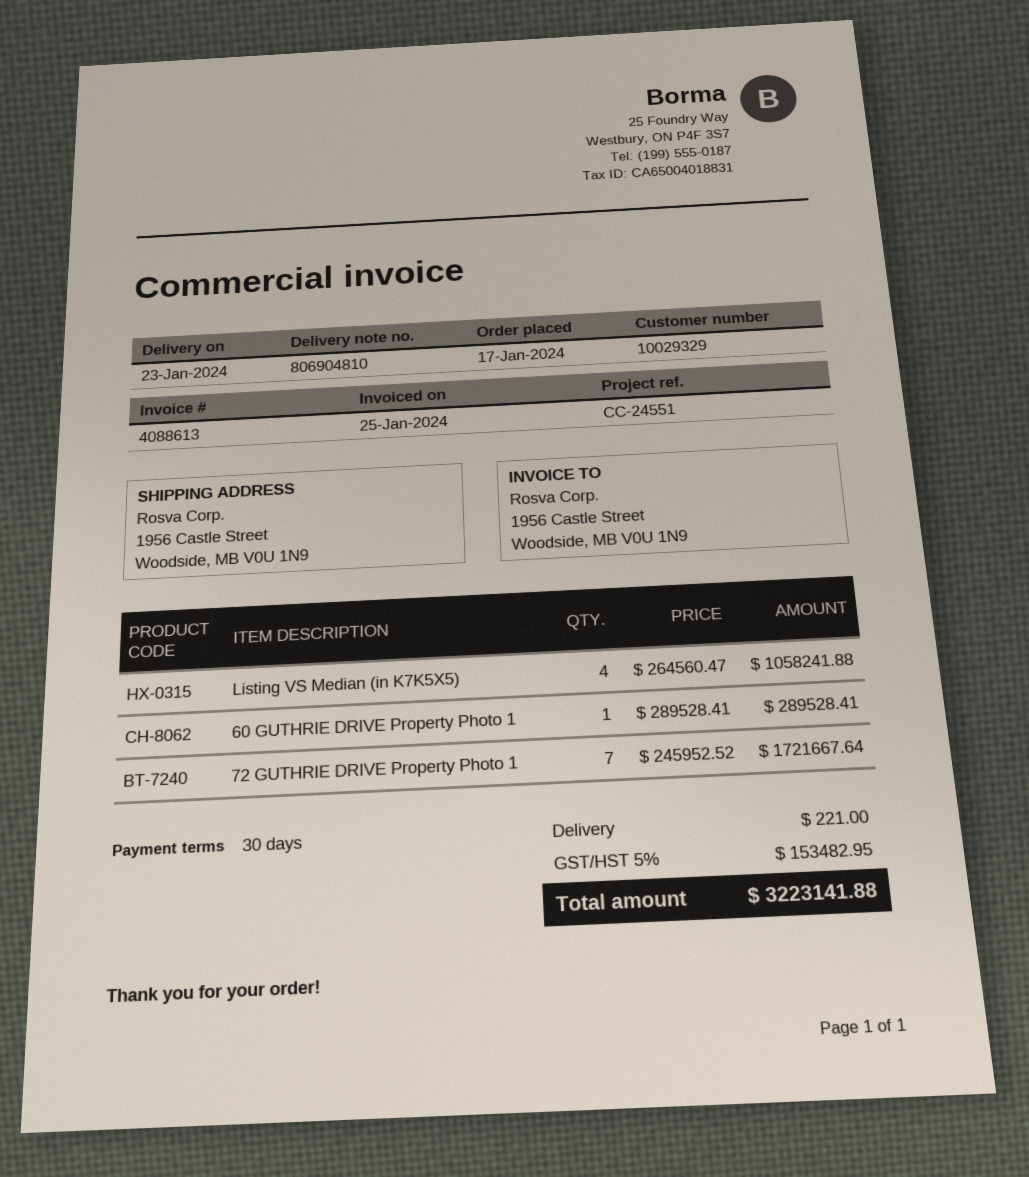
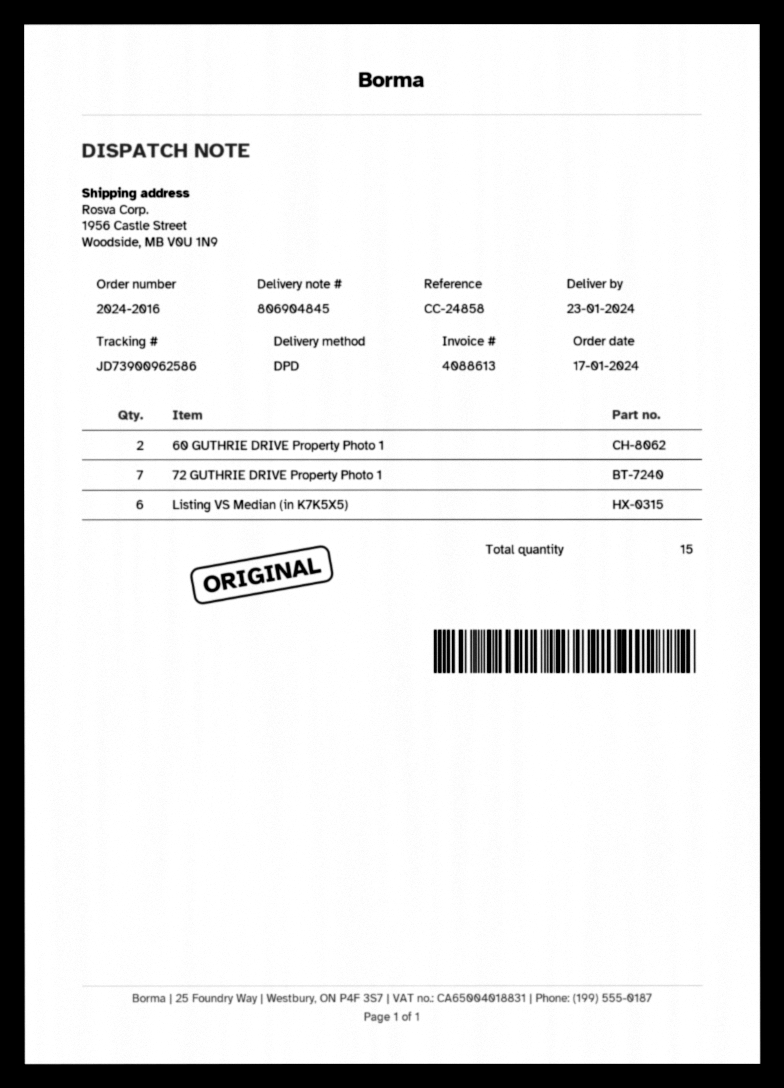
delivery note number: 806904810 -> 806904845
reference: CC-24551 -> CC-24858
Listing VS Median (in K7K5X5): 4 -> 6
60 GUTHRIE DRIVE Property Photo 1: 1 -> 2

